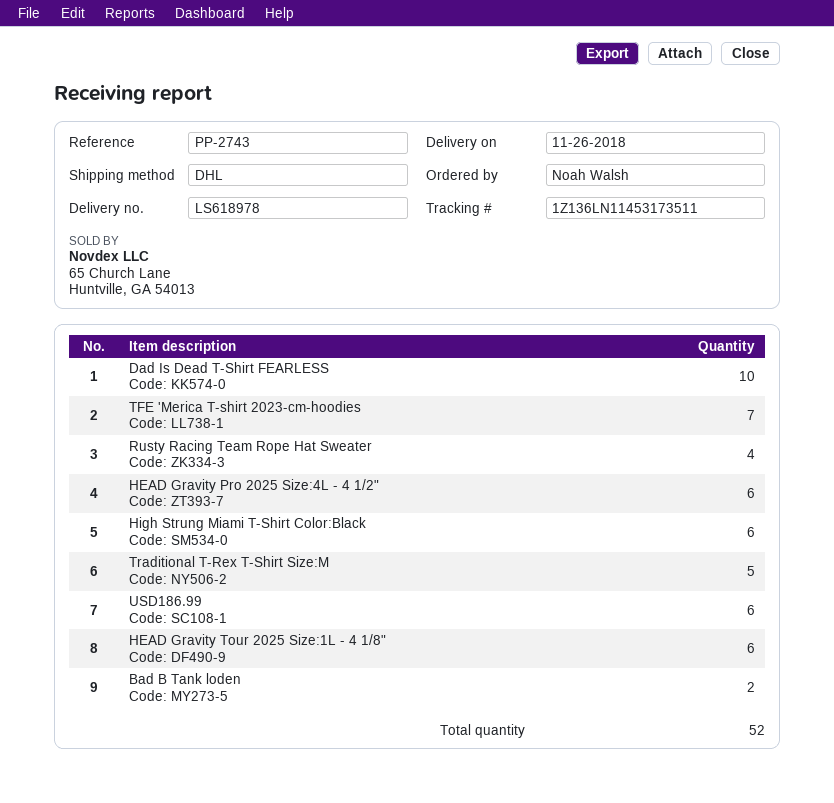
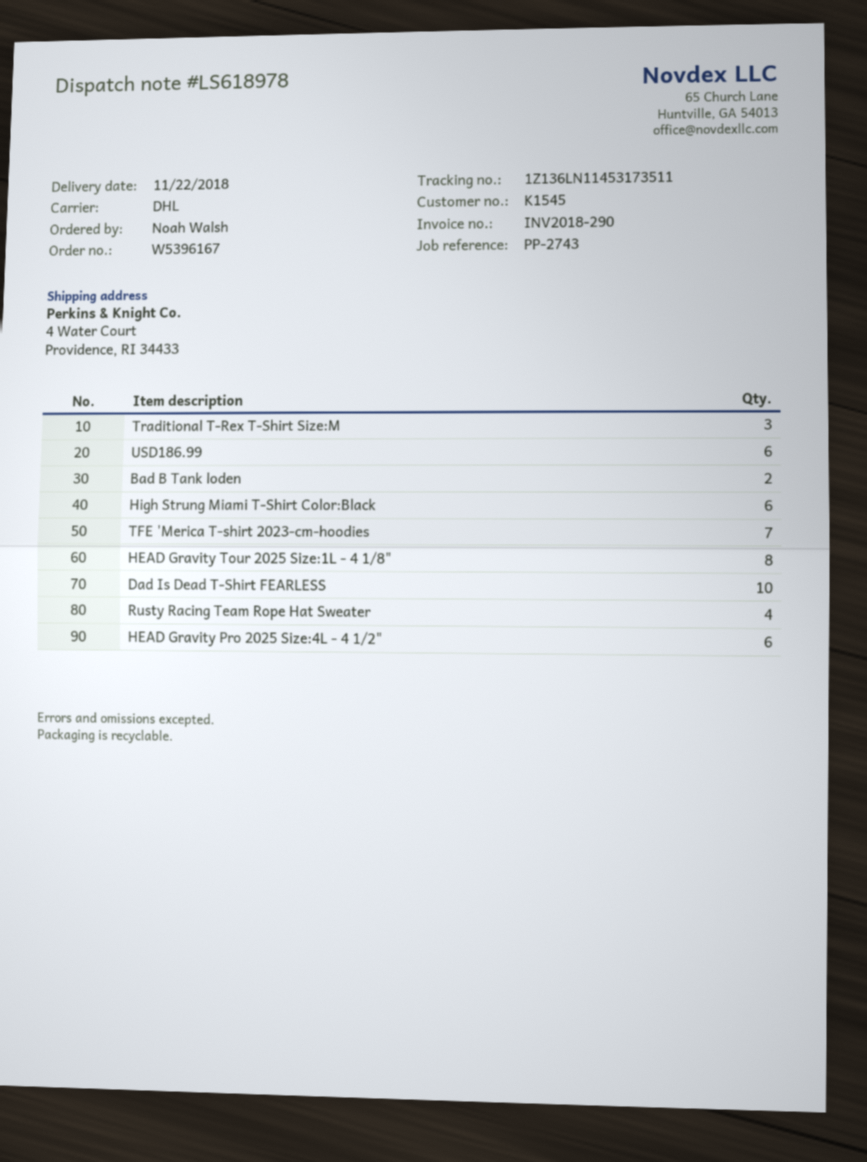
delivery date: 2018-11-26 -> 2018-11-22
Traditional T-Rex T-Shirt Size:M: 5 -> 3
HEAD Gravity Tour 2025 Size:1L - 4 1/8": 6 -> 8

